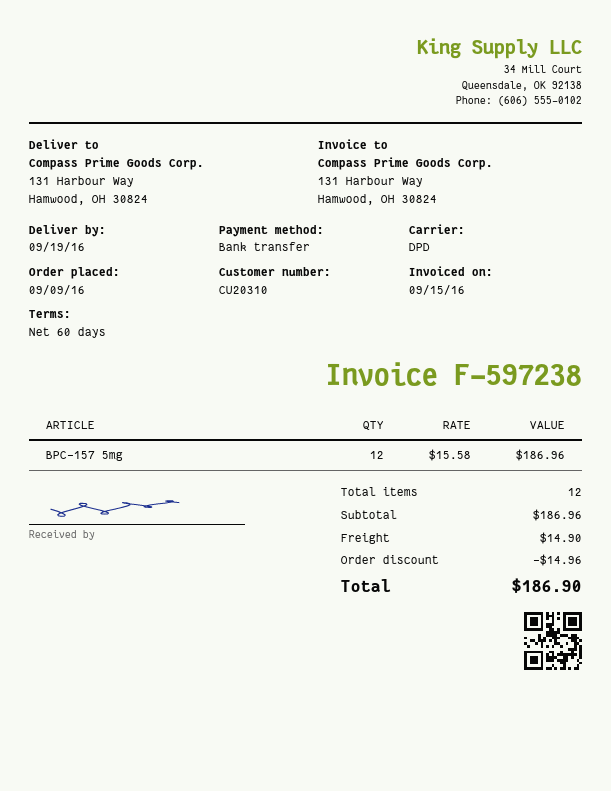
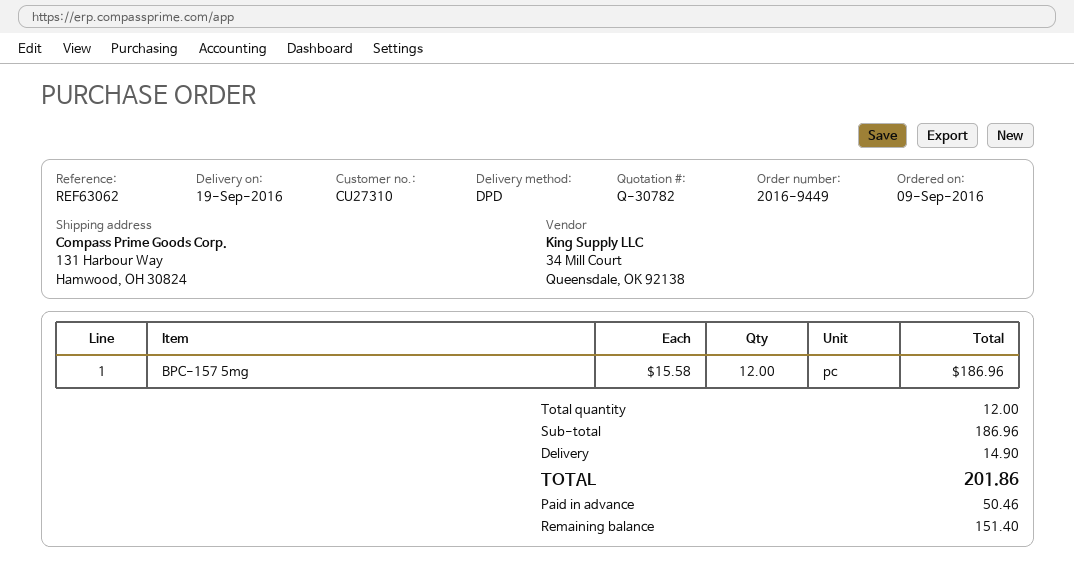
customer number: CU20310 -> CU27310
discount: 14.96 -> none
total: 186.90 -> 201.86

